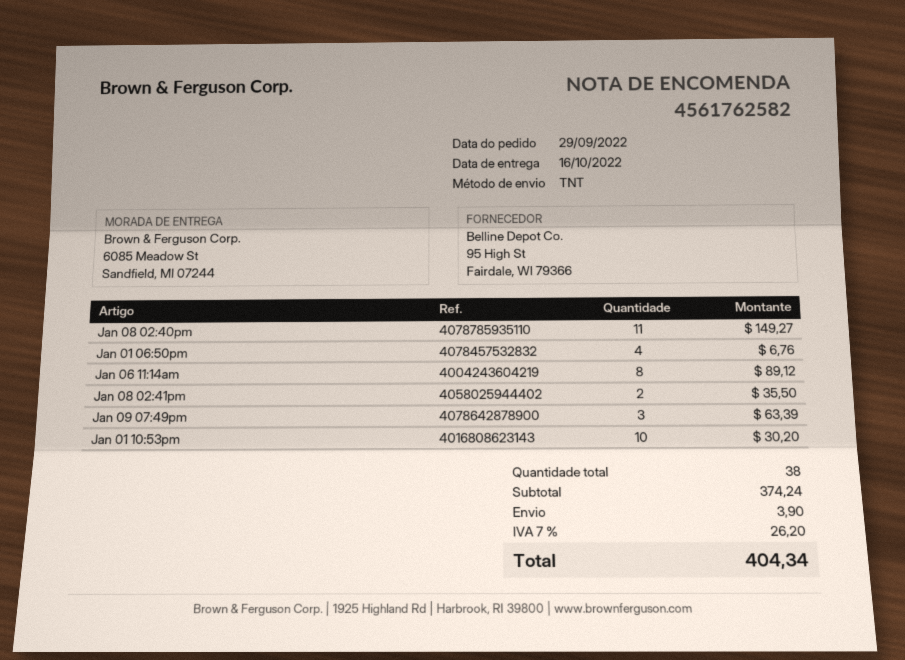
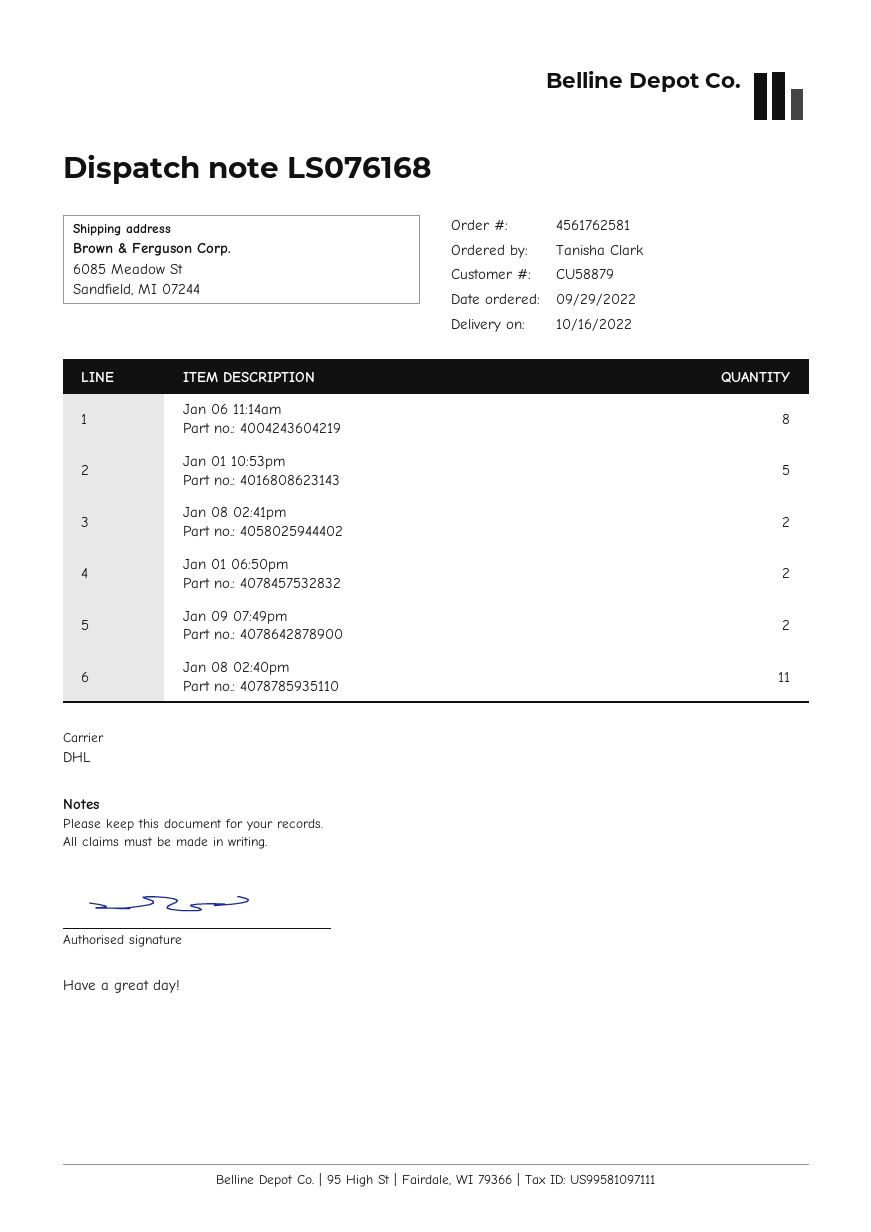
order number: 4561762582 -> 4561762581
shipping method: TNT -> DHL
Jan 01 06:50pm: 4 -> 2
Jan 09 07:49pm: 3 -> 2
Jan 01 10:53pm: 10 -> 5

